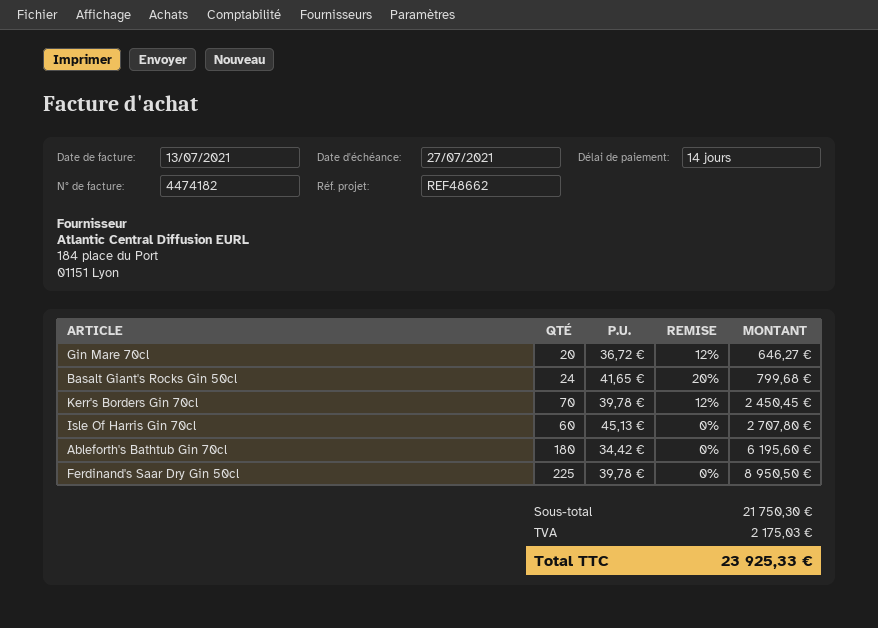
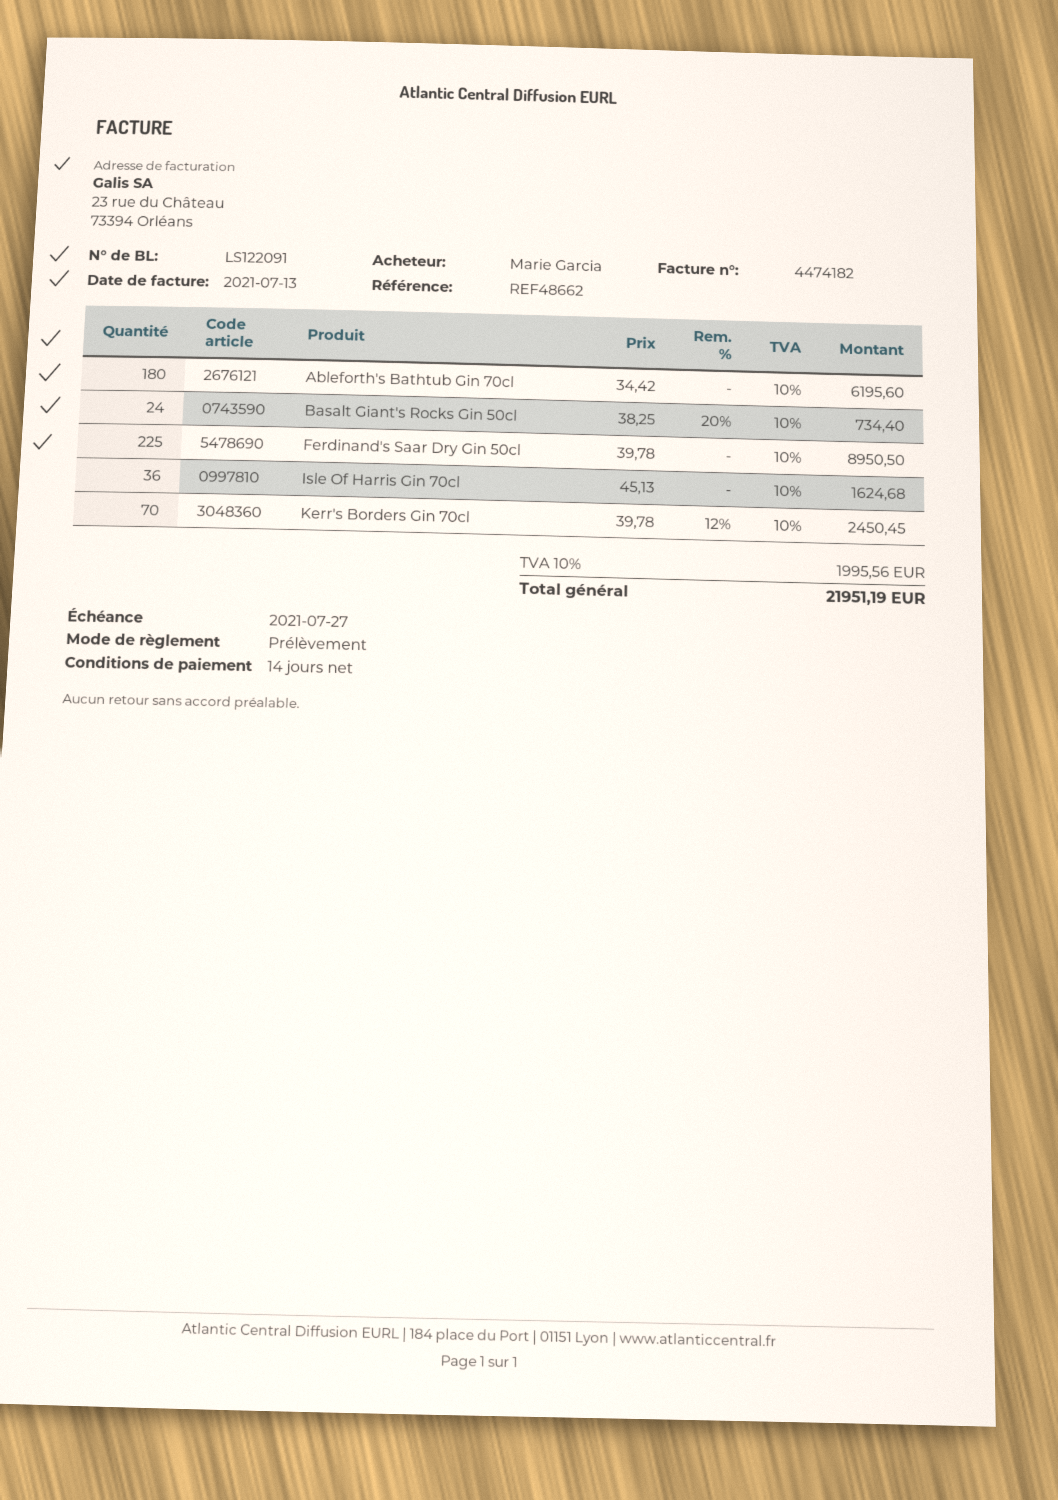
Gin Mare 70cl: 20 x 36.72 - 12% = 646.27 -> none
Basalt Giant's Rocks Gin 50cl: 24 x 41.65 - 20% = 799.68 -> 24 x 38.25 - 20% = 734.40
Isle Of Harris Gin 70cl: 60 x 45.13 = 2707.80 -> 36 x 45.13 = 1624.68
tax: 2175.03 -> 1995.56
total: 23925.33 -> 21951.19

